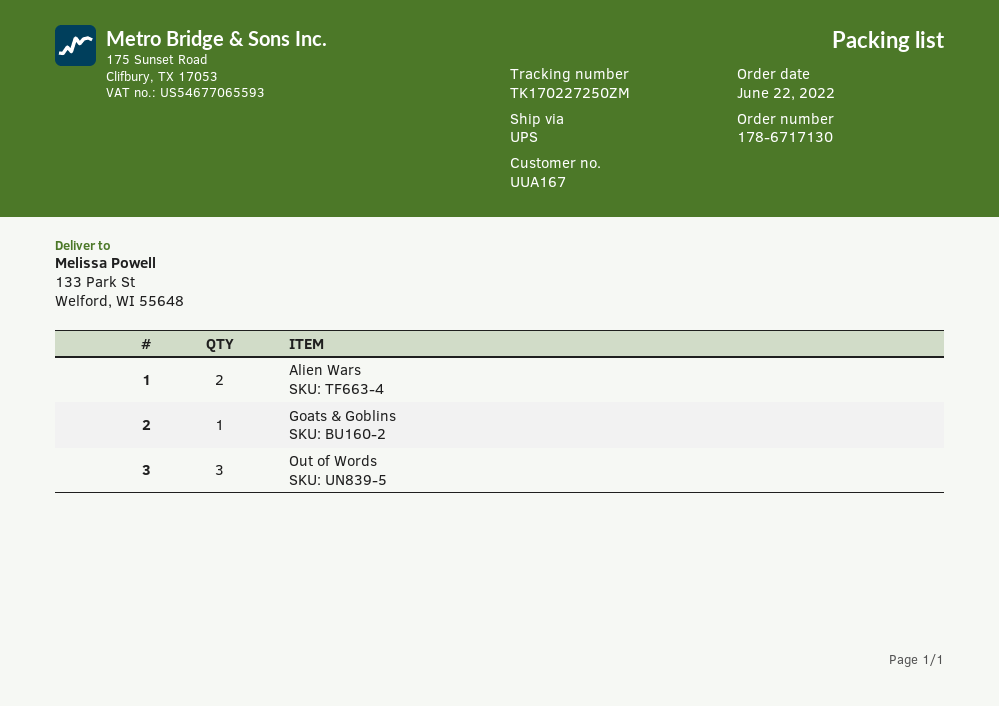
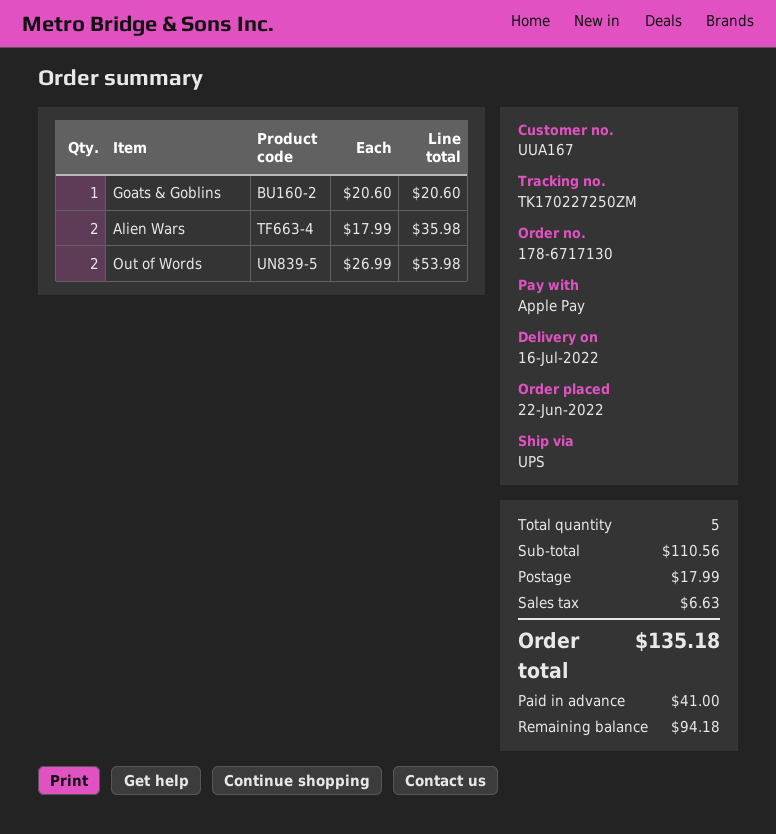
Out of Words: 3 -> 2

